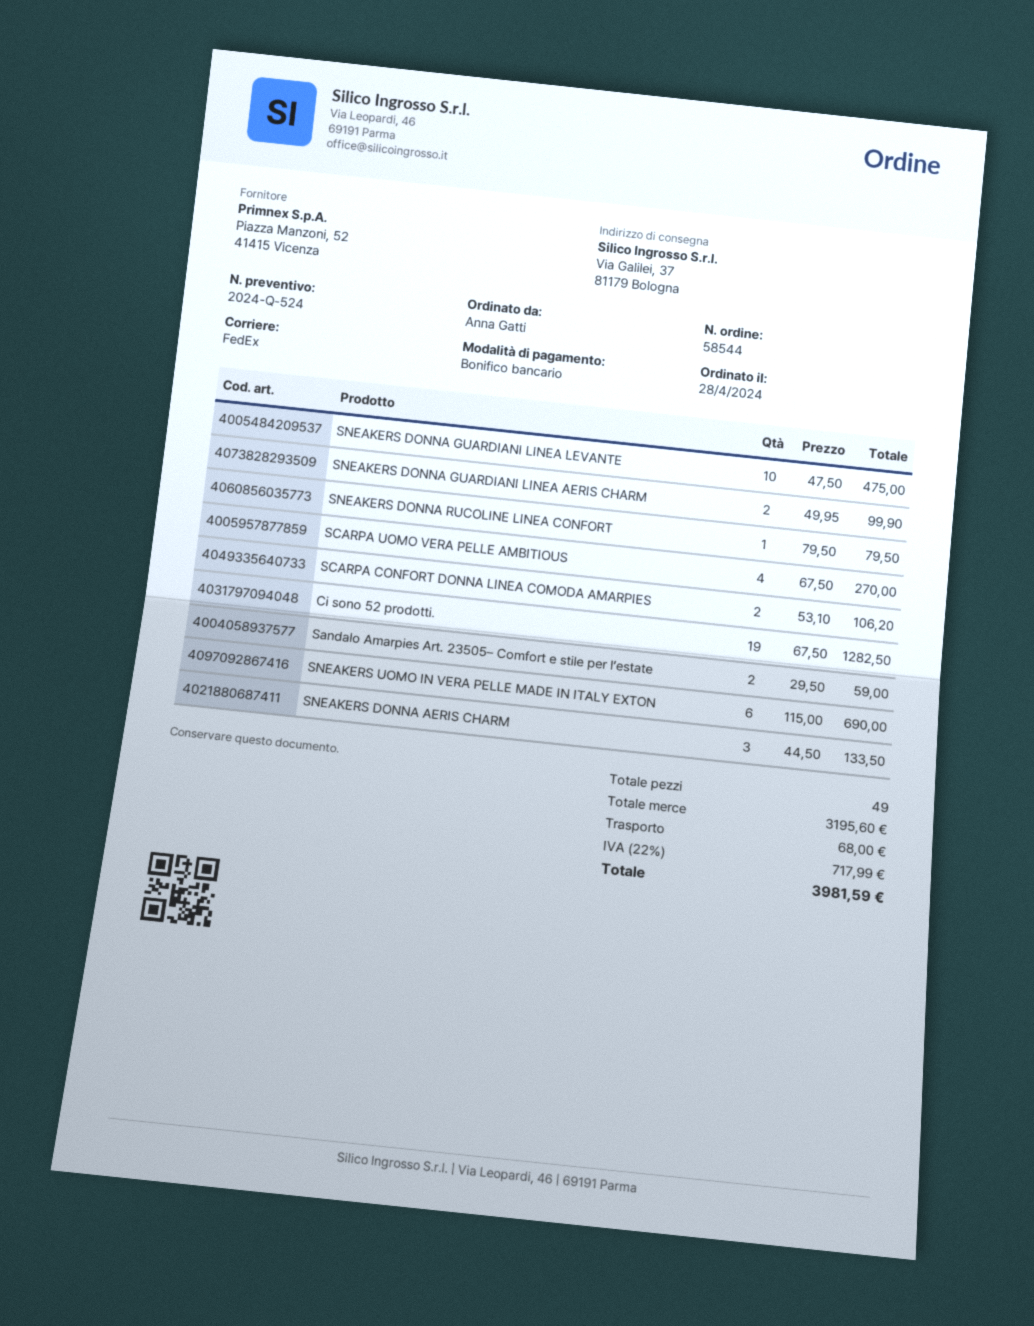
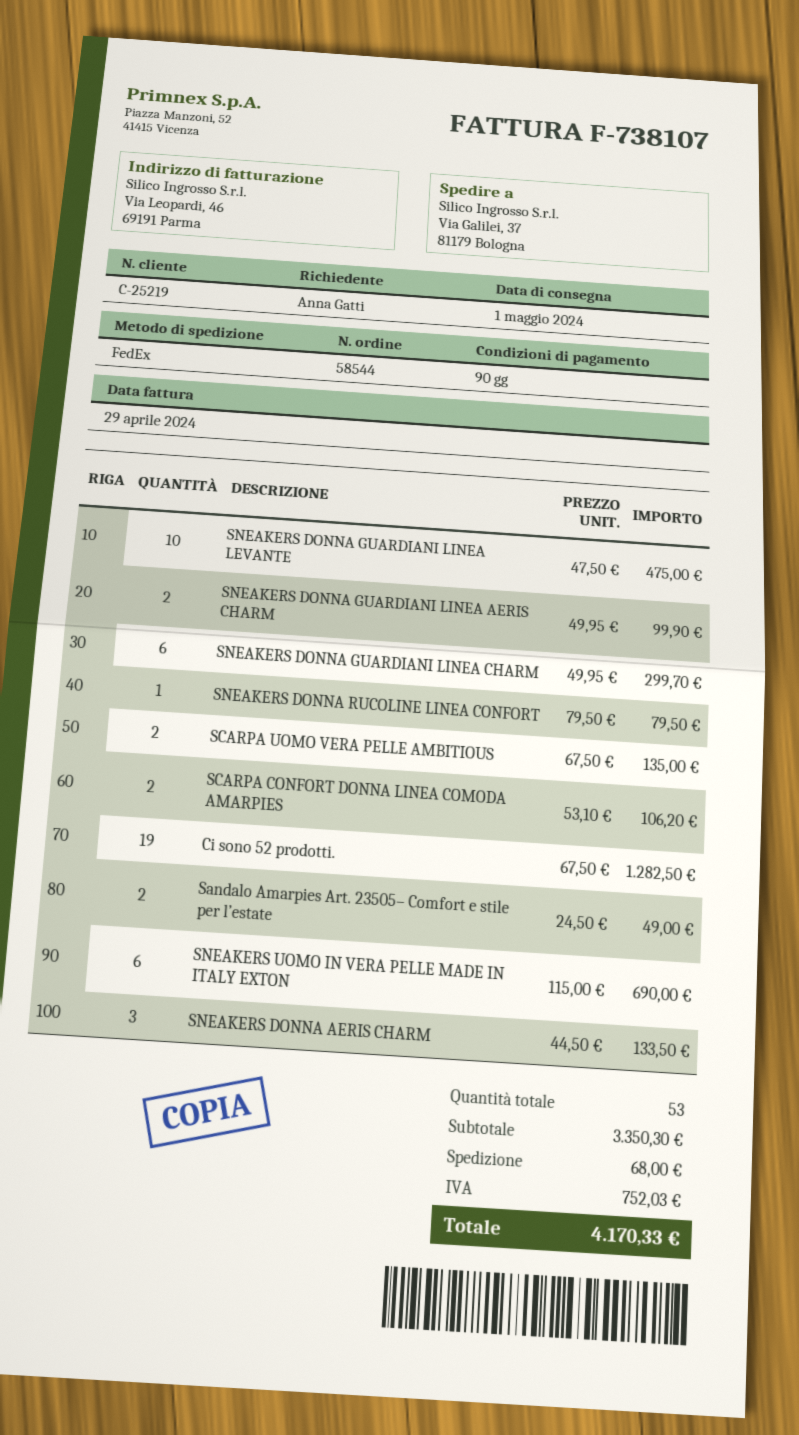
SCARPA UOMO VERA PELLE AMBITIOUS: 4 x 67.50 = 270.00 -> 2 x 67.50 = 135.00
Sandalo Amarpies Art. 23505– Comfort e stile per l’estate: 2 x 29.50 = 59.00 -> 2 x 24.50 = 49.00
SNEAKERS DONNA GUARDIANI LINEA CHARM: none -> 6 x 49.95 = 299.70
total quantity: 49 -> 53
subtotal: 3195.60 -> 3350.30
tax: 717.99 -> 752.03
total: 3981.59 -> 4170.33

